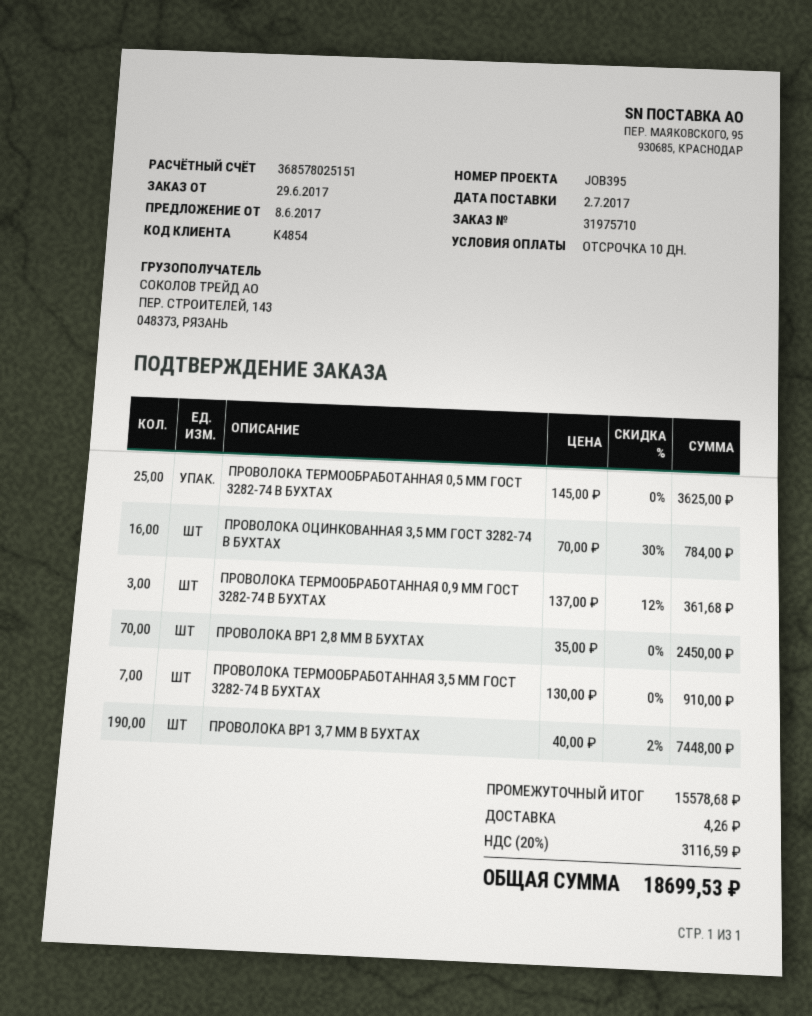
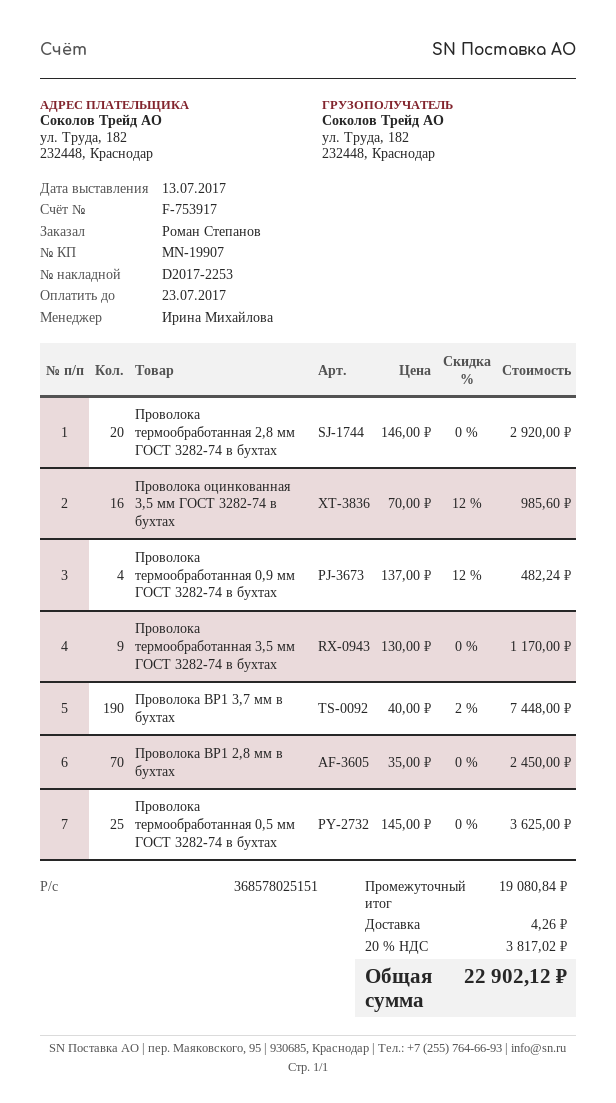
ship to: ПЕР. СТРОИТЕЛЕЙ, 143, 048373, РЯЗАНЬ -> ул. Труда, 182, 232448, Краснодар
ПРОВОЛОКА ОЦИНКОВАННАЯ 3,5 ММ ГОСТ 3282-74 В БУХТАХ: 16 x 70.00 - 30% = 784.00 -> 16 x 70.00 - 12% = 985.60
ПРОВОЛОКА ТЕРМООБРАБОТАННАЯ 0,9 ММ ГОСТ 3282-74 В БУХТАХ: 3 x 137.00 - 12% = 361.68 -> 4 x 137.00 - 12% = 482.24
ПРОВОЛОКА ТЕРМООБРАБОТАННАЯ 3,5 ММ ГОСТ 3282-74 В БУХТАХ: 7 x 130.00 = 910.00 -> 9 x 130.00 = 1170.00
Проволока термообработанная 2,8 мм ГОСТ 3282-74 в бухтах: none -> 20 x 146.00 = 2920.00
subtotal: 15578.68 -> 19080.84
tax: 20% = 3116.59 -> 20% = 3817.02
total: 18699.53 -> 22902.12

